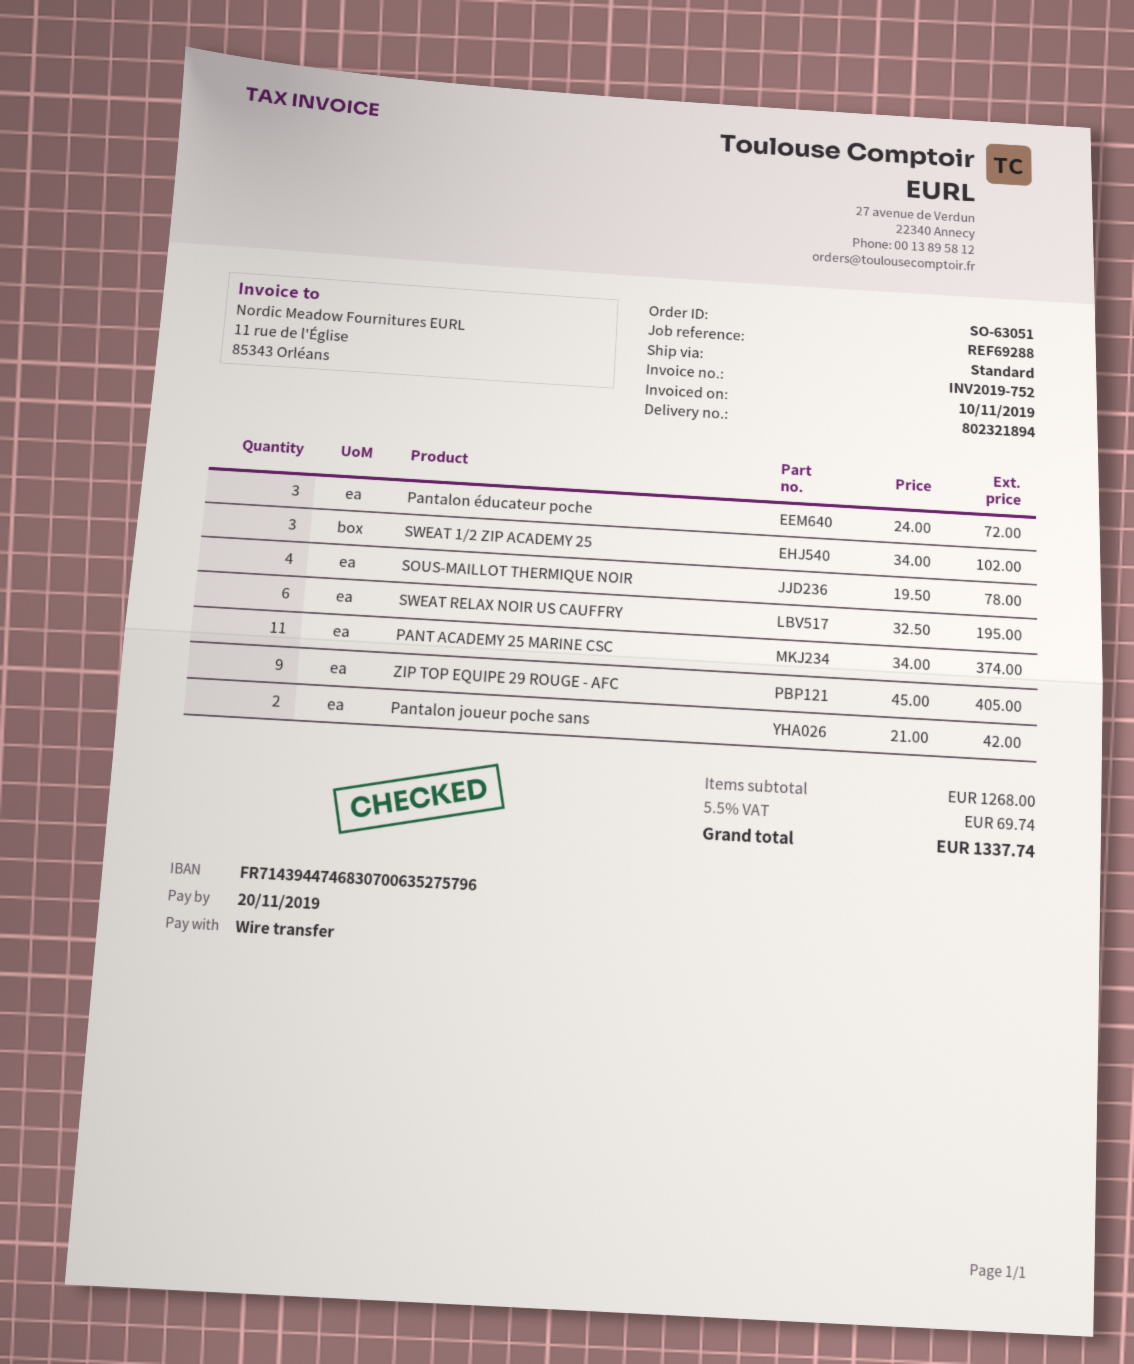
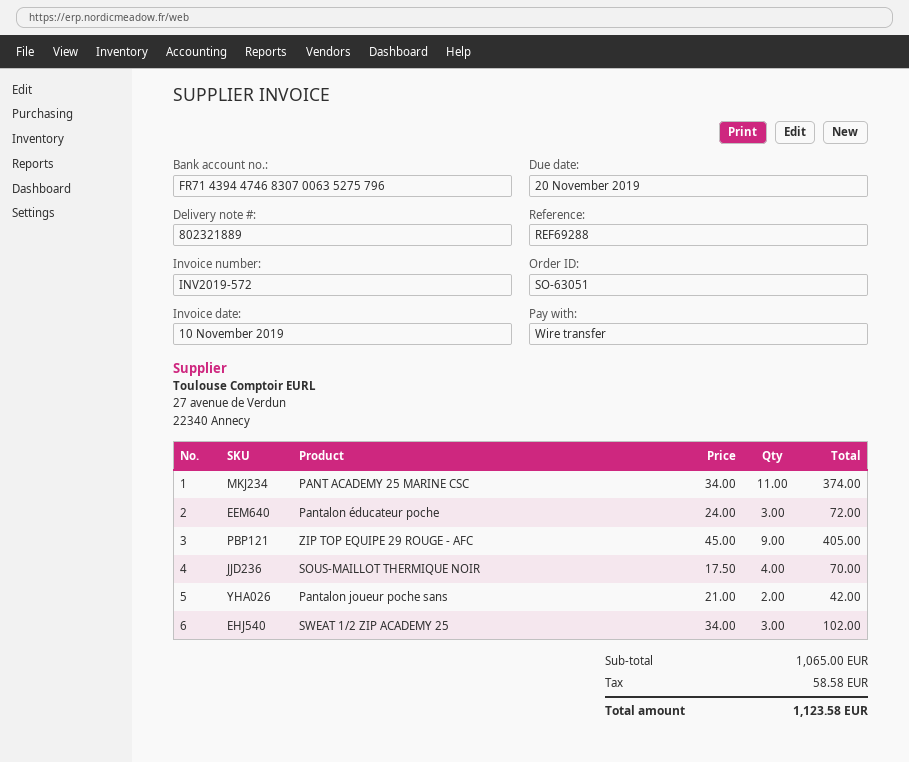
delivery note number: 802321894 -> 802321889
invoice number: INV2019-752 -> INV2019-572
SOUS-MAILLOT THERMIQUE NOIR: 4 x 19.50 = 78.00 -> 4 x 17.50 = 70.00
SWEAT RELAX NOIR US CAUFFRY: 6 x 32.50 = 195.00 -> none
subtotal: 1268.00 -> 1065.00
tax: 69.74 -> 58.58
total: 1337.74 -> 1123.58

